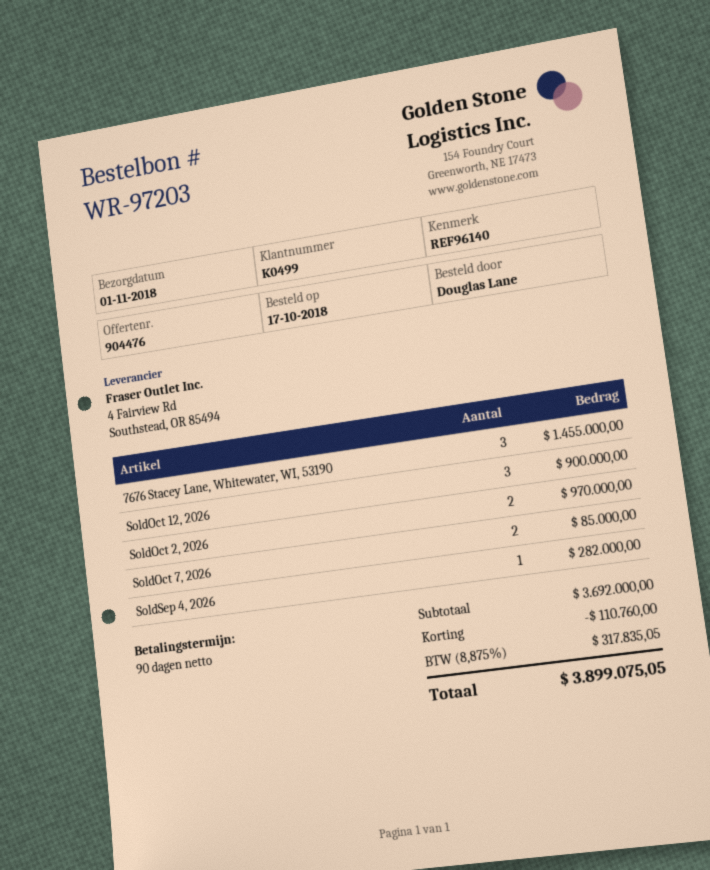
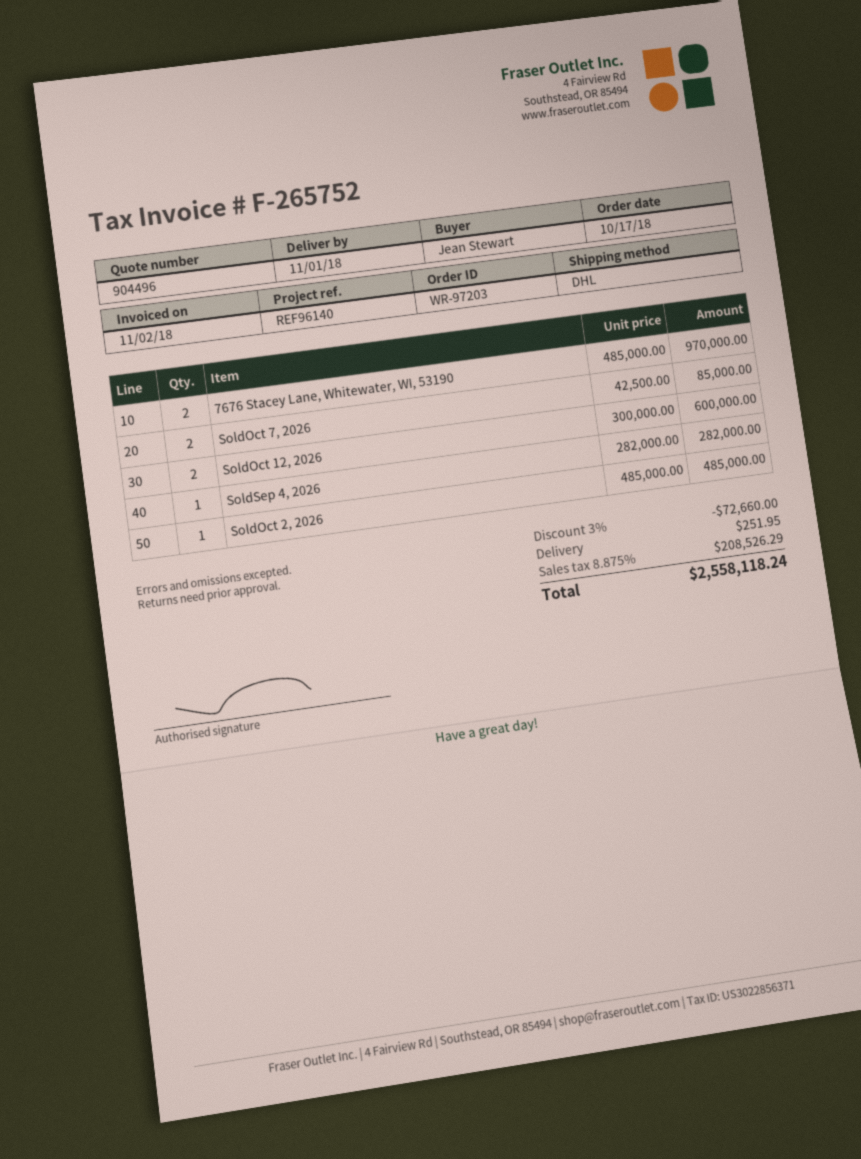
quote number: 904476 -> 904496
ordered by: Douglas Lane -> Jean Stewart
7676 Stacey Lane, Whitewater, WI, 53190: 3 for 1455000.00 -> 2 for 970000.00
SoldOct 12, 2026: 3 for 900000.00 -> 2 for 600000.00
SoldOct 2, 2026: 2 for 970000.00 -> 1 for 485000.00
discount: 110760.00 -> 72660.00
shipping: none -> 251.95
tax: 8.875% = 317835.05 -> 8.875% = 208526.29
total: 3899075.05 -> 2558118.24

